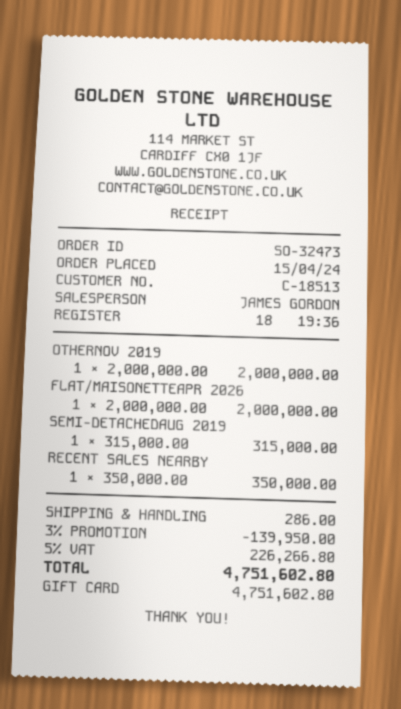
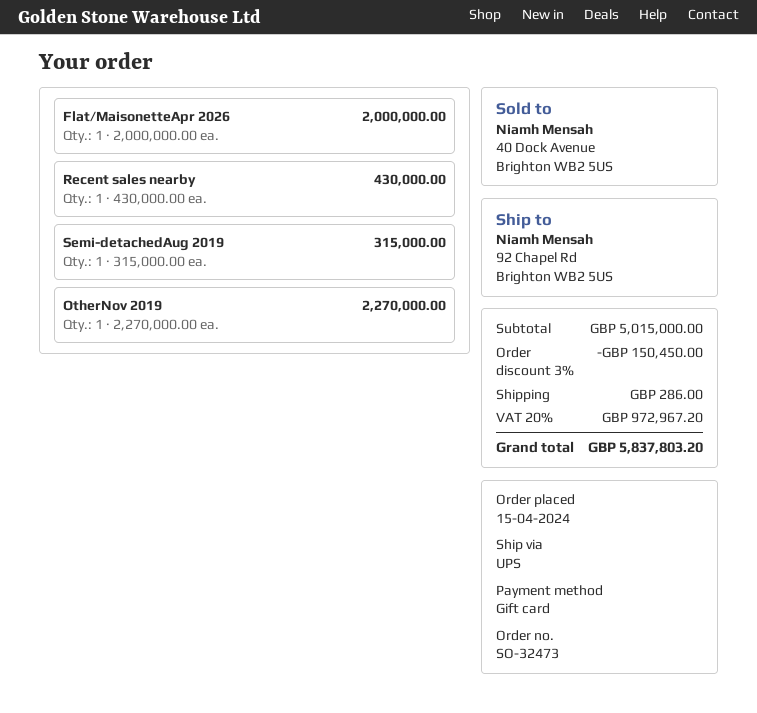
OTHERNOV 2019: 1 x 2000000.00 = 2000000.00 -> 1 x 2270000.00 = 2270000.00
RECENT SALES NEARBY: 1 x 350000.00 = 350000.00 -> 1 x 430000.00 = 430000.00
discount: 3% = 139950.00 -> 3% = 150450.00
tax: 5% = 226266.80 -> 20% = 972967.20
total: 4751602.80 -> 5837803.20

